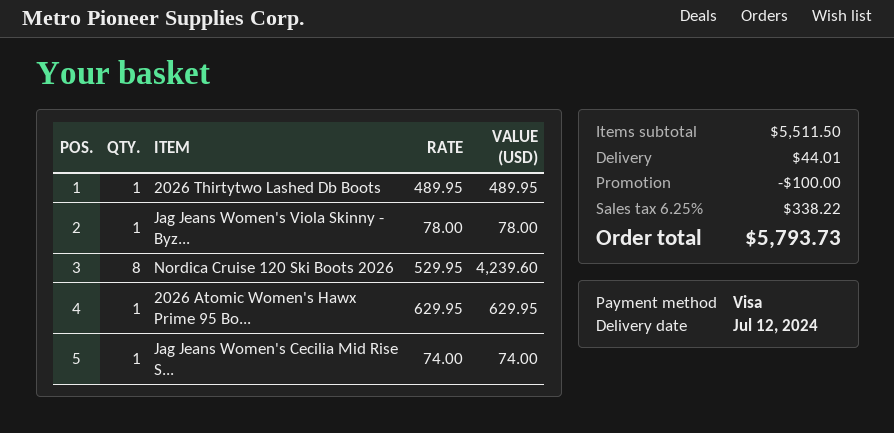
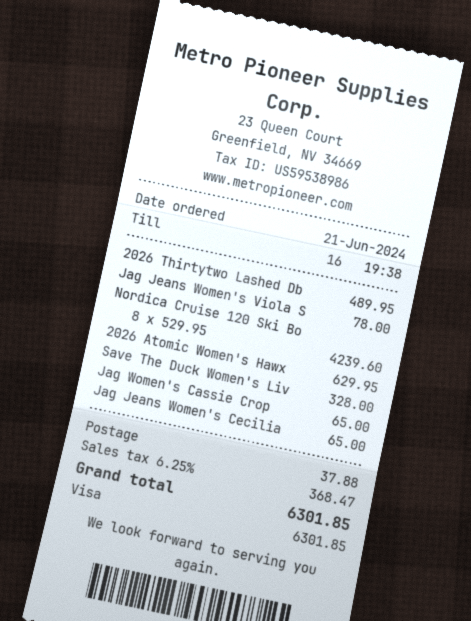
Jag Jeans Women's Cecilia Mid Rise S...: 1 x 74.00 = 74.00 -> 1 x 65.00 = 65.00
Save The Duck Women's Liv: none -> 1 x 328.00 = 328.00
Jag Women's Cassie Crop: none -> 1 x 65.00 = 65.00
discount: 100.00 -> none
shipping: 44.01 -> 37.88
tax: 6.25% = 338.22 -> 6.25% = 368.47
total: 5793.73 -> 6301.85

